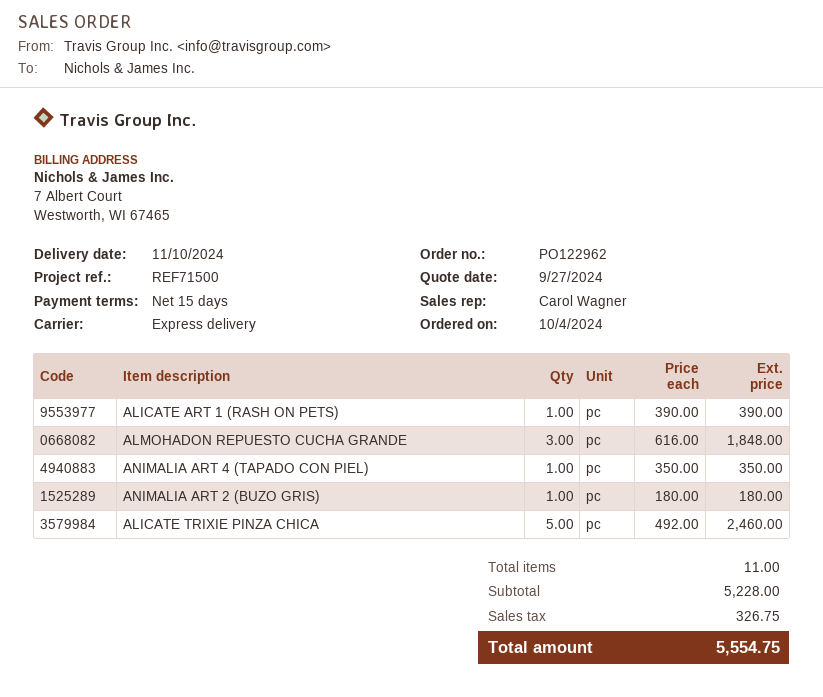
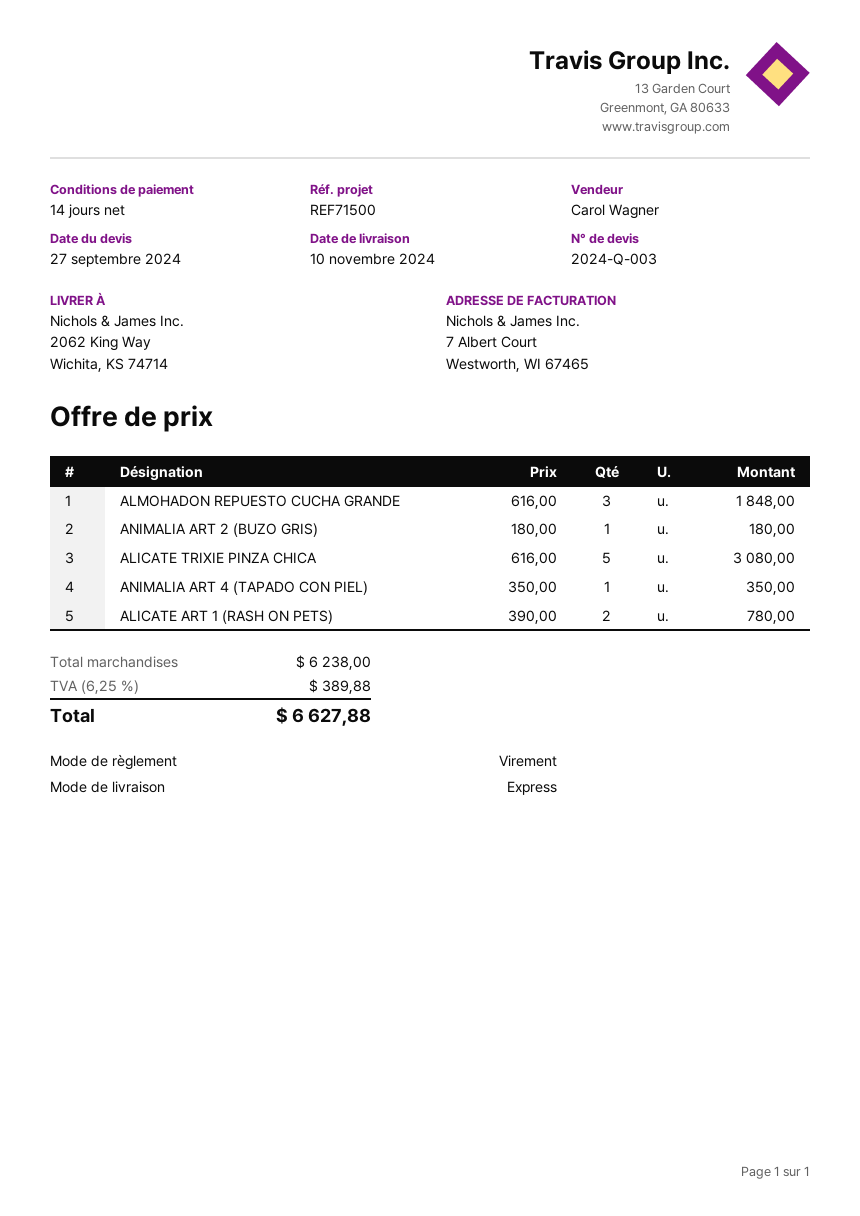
payment terms: 15 days -> 14 days
ALICATE ART 1 (RASH ON PETS): 1 x 390.00 = 390.00 -> 2 x 390.00 = 780.00
ALICATE TRIXIE PINZA CHICA: 5 x 492.00 = 2460.00 -> 5 x 616.00 = 3080.00
subtotal: 5228.00 -> 6238.00
tax: 326.75 -> 389.88
total: 5554.75 -> 6627.88

